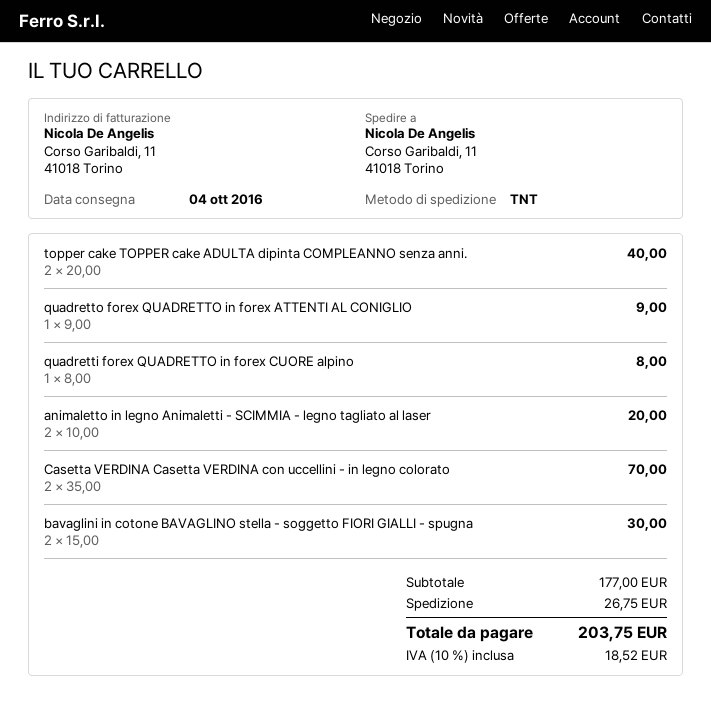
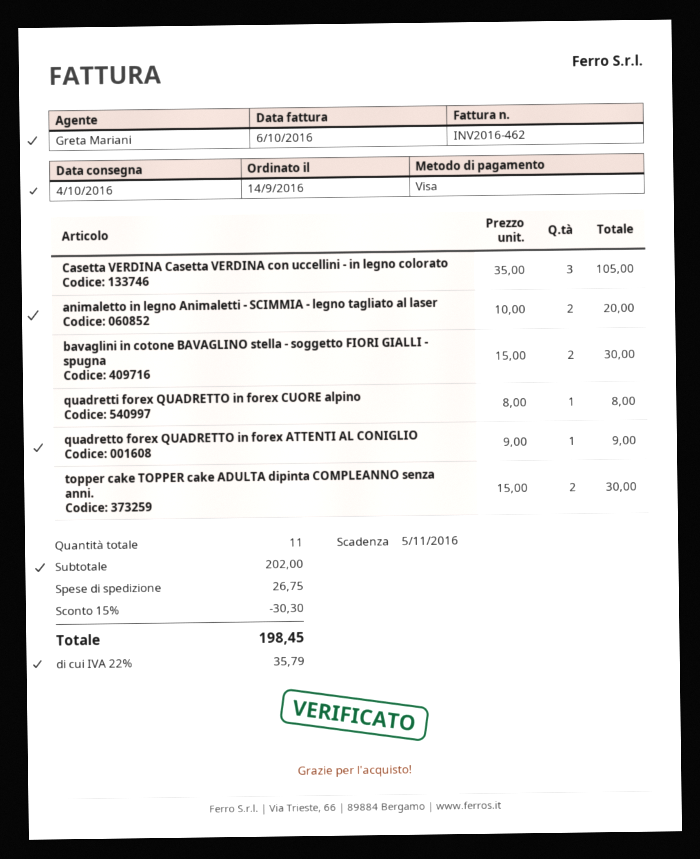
topper cake TOPPER cake ADULTA dipinta COMPLEANNO senza anni.: 2 x 20.00 = 40.00 -> 2 x 15.00 = 30.00
Casetta VERDINA Casetta VERDINA con uccellini - in legno colorato: 2 x 35.00 = 70.00 -> 3 x 35.00 = 105.00
subtotal: 177.00 -> 202.00
discount: none -> 15% = 30.30
tax: 10% = 18.52 -> 22% = 35.79
total: 203.75 -> 198.45

